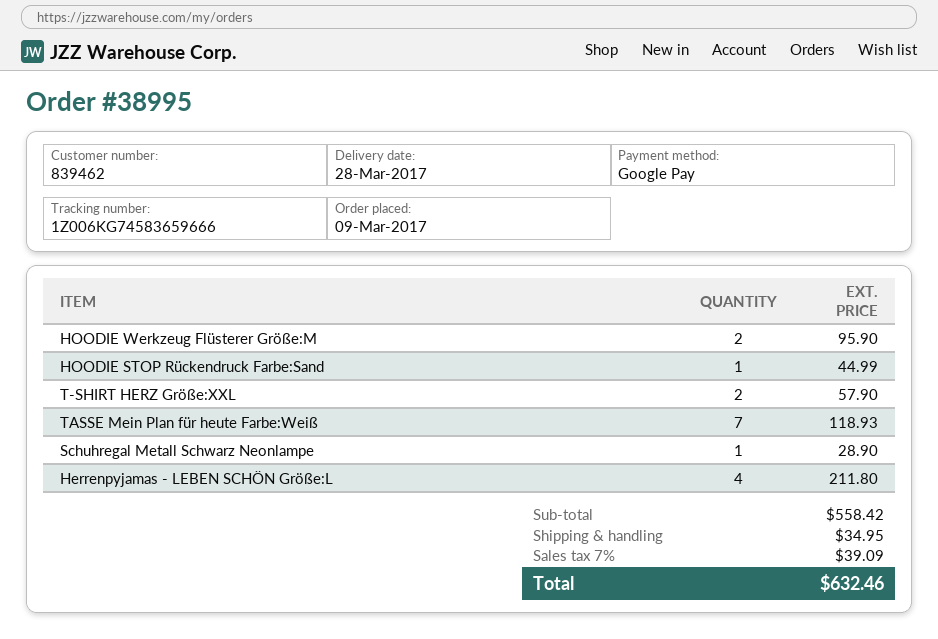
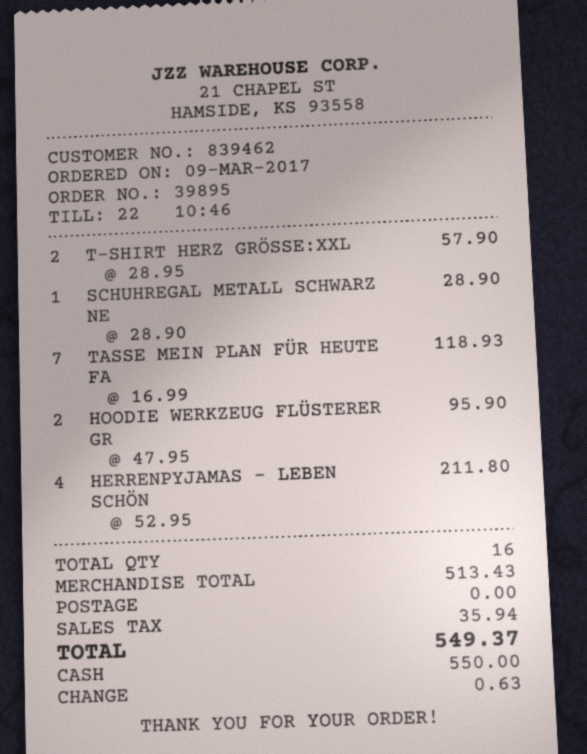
order number: 38995 -> 39895
payment method: Google Pay -> cash
HOODIE STOP Rückendruck Farbe:Sand: 1 for 44.99 -> none
subtotal: 558.42 -> 513.43
shipping: 34.95 -> 0.00
tax: 39.09 -> 35.94
total: 632.46 -> 549.37

